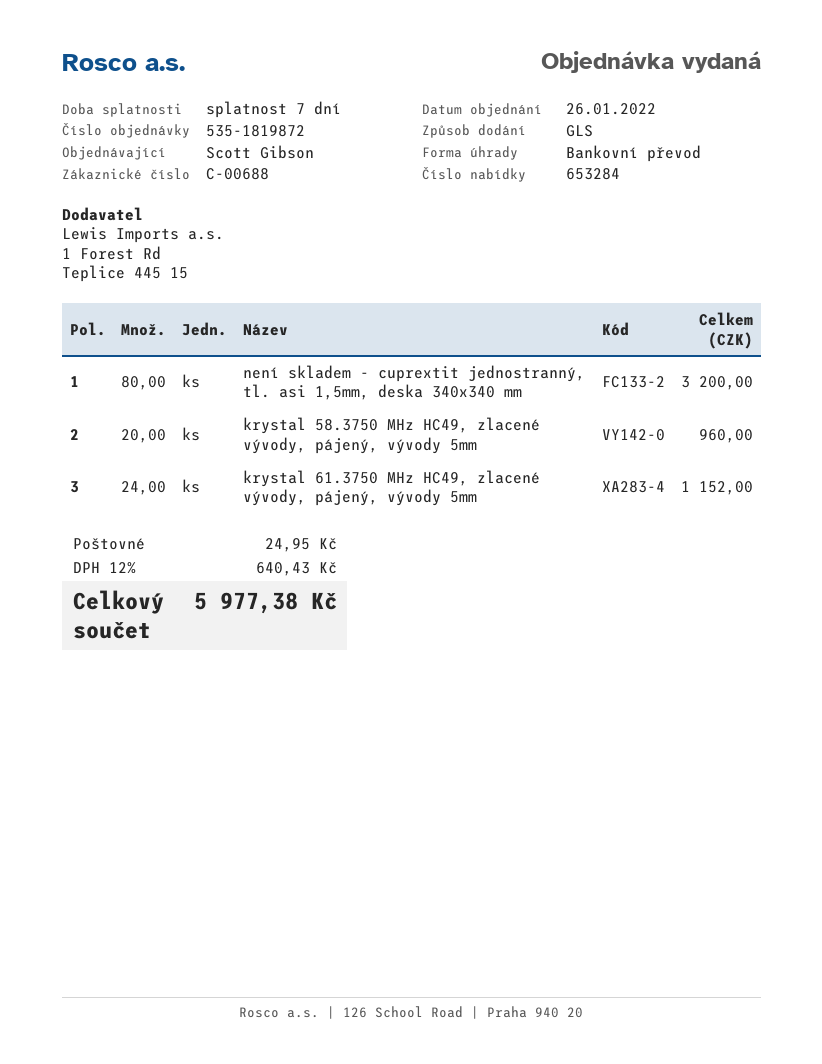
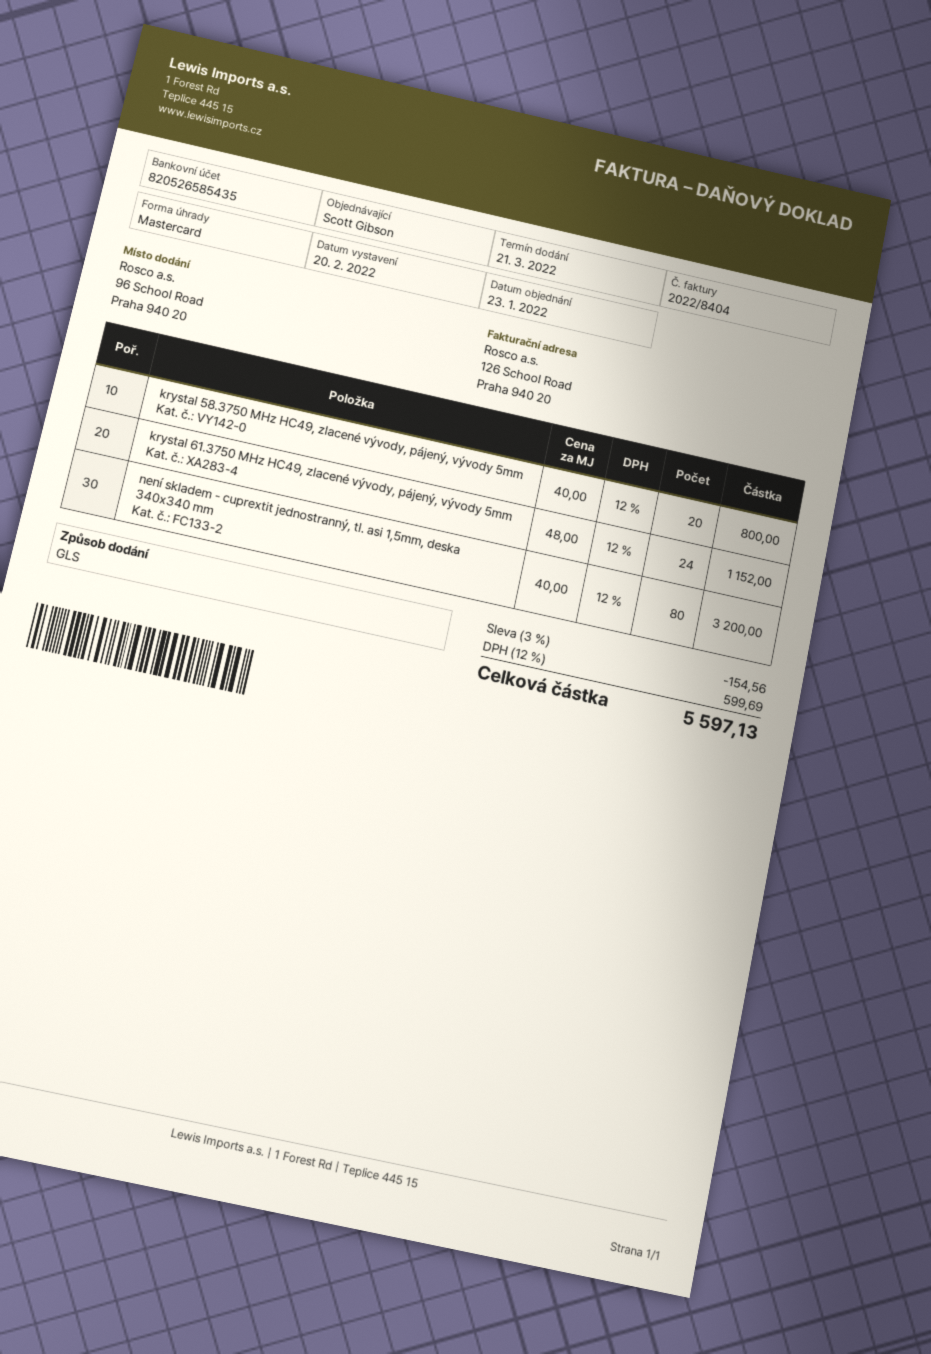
order date: 2022-01-26 -> 2022-01-23
payment method: bank transfer -> Mastercard
krystal 58.3750 MHz HC49, zlacené vývody, pájený, vývody 5mm: 20 for 960.00 -> 20 for 800.00
discount: none -> 3% = 154.56
shipping: 24.95 -> none
tax: 12% = 640.43 -> 12% = 599.69
total: 5977.38 -> 5597.13

